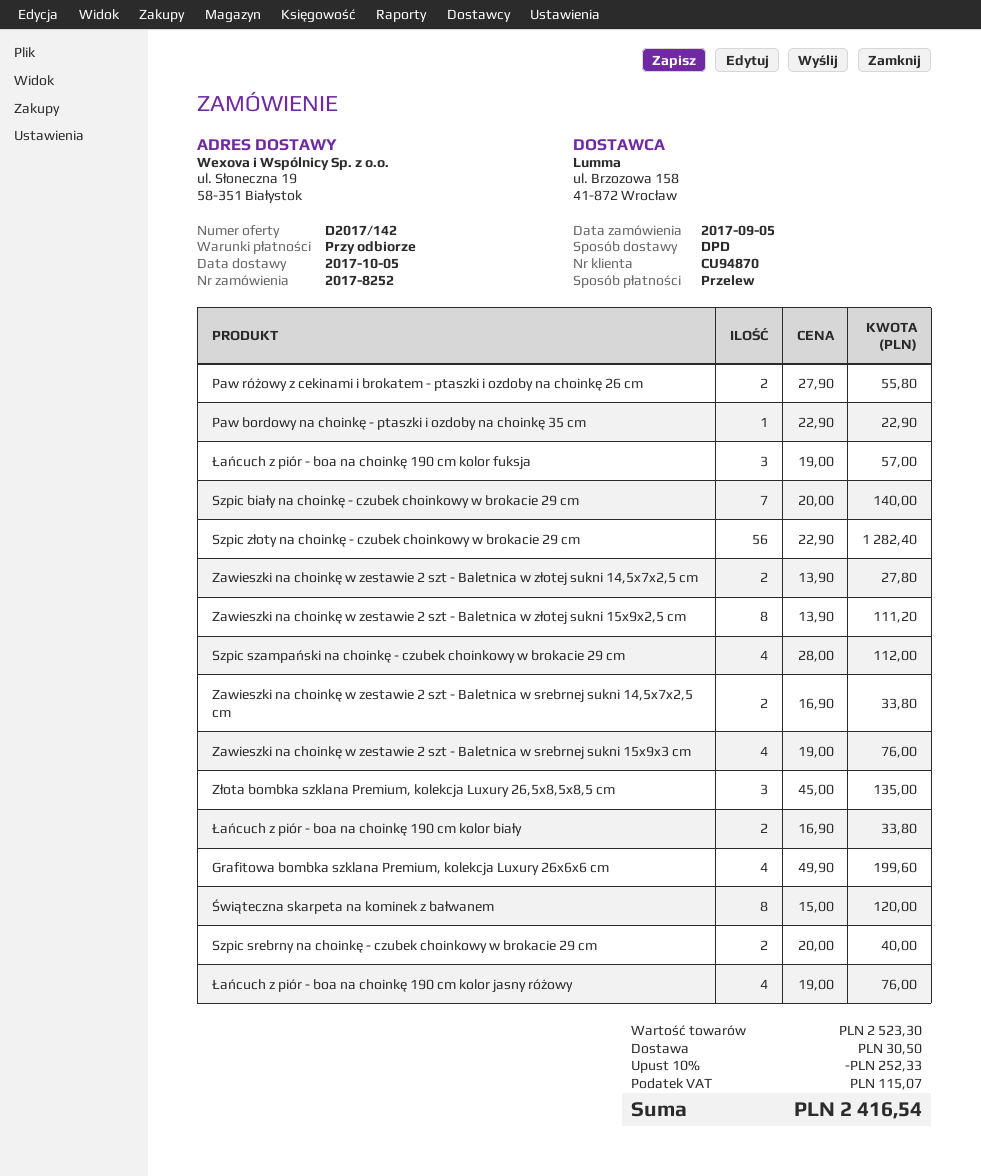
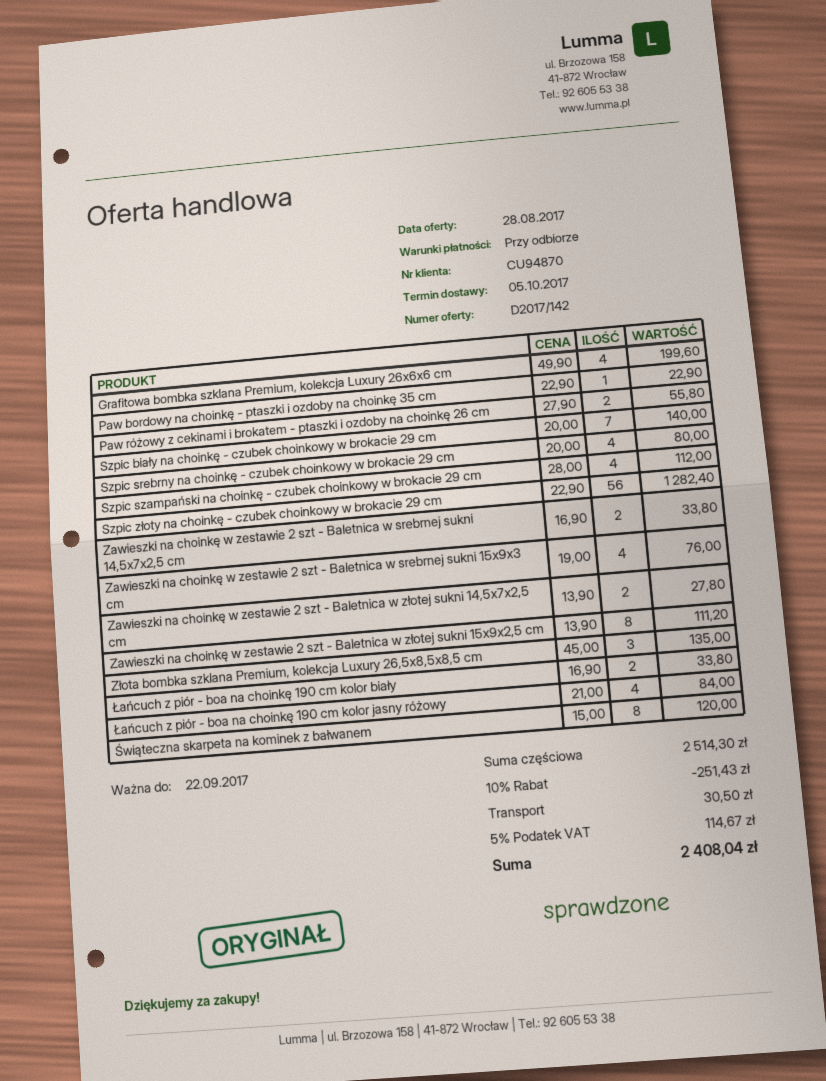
Łańcuch z piór - boa na choinkę 190 cm kolor fuksja: 3 x 19.00 = 57.00 -> none
Szpic srebrny na choinkę - czubek choinkowy w brokacie 29 cm: 2 x 20.00 = 40.00 -> 4 x 20.00 = 80.00
Łańcuch z piór - boa na choinkę 190 cm kolor jasny różowy: 4 x 19.00 = 76.00 -> 4 x 21.00 = 84.00
subtotal: 2523.30 -> 2514.30
discount: 10% = 252.33 -> 10% = 251.43
tax: 115.07 -> 114.67
total: 2416.54 -> 2408.04

